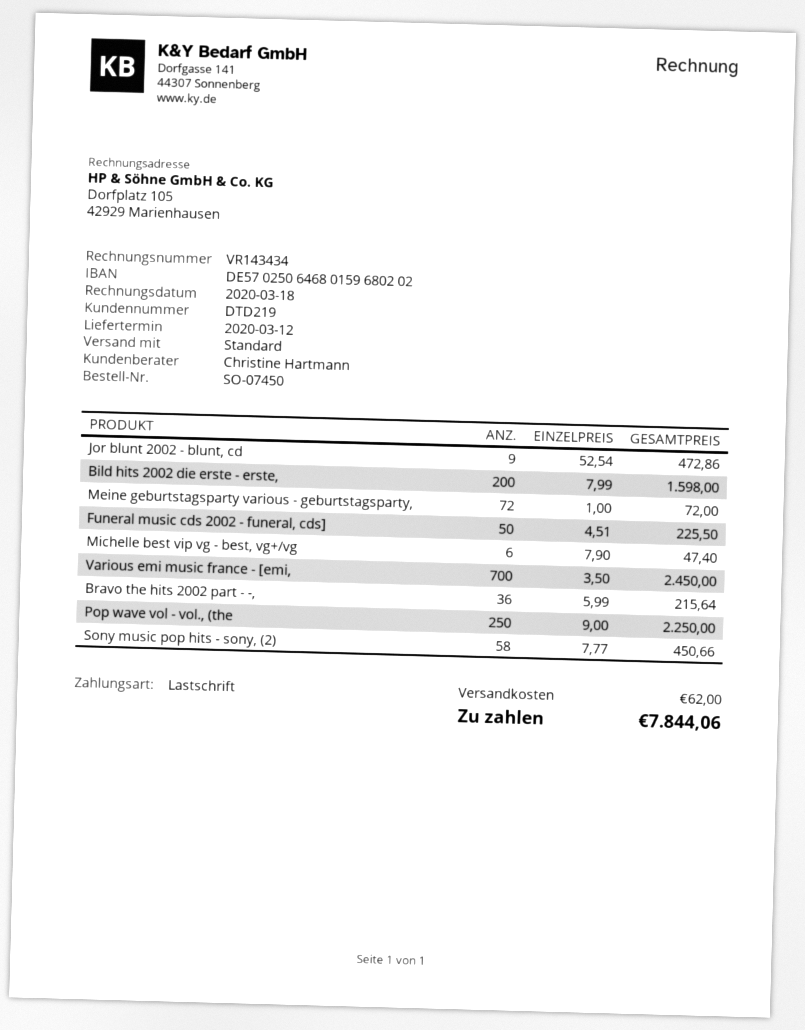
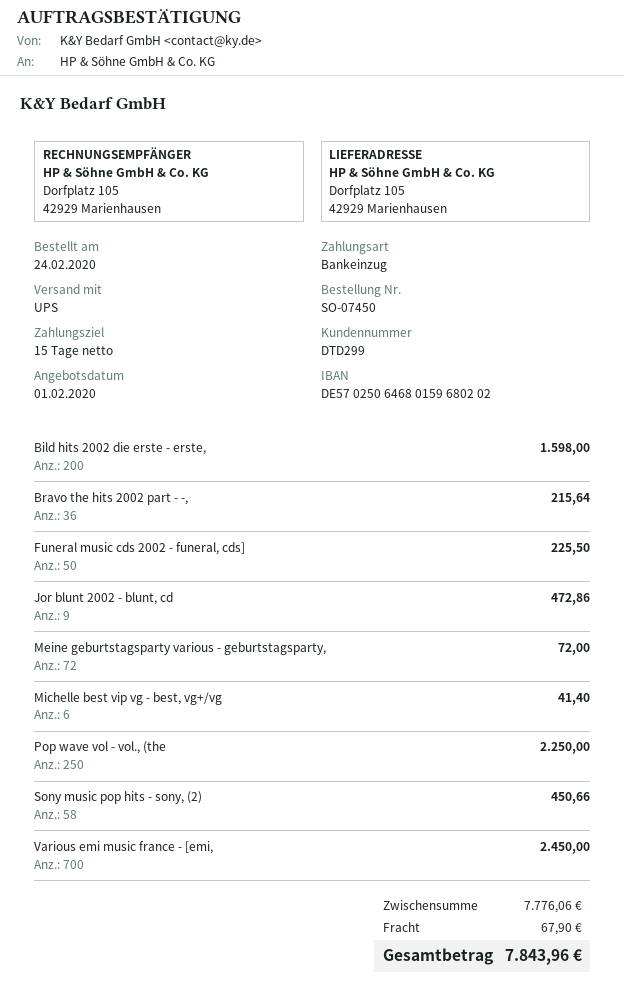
customer number: DTD219 -> DTD299
shipping method: standard -> UPS
Michelle best vip vg - best, vg+/vg: 6 for 47.40 -> 6 for 41.40
shipping: 62.00 -> 67.90
total: 7844.06 -> 7843.96

